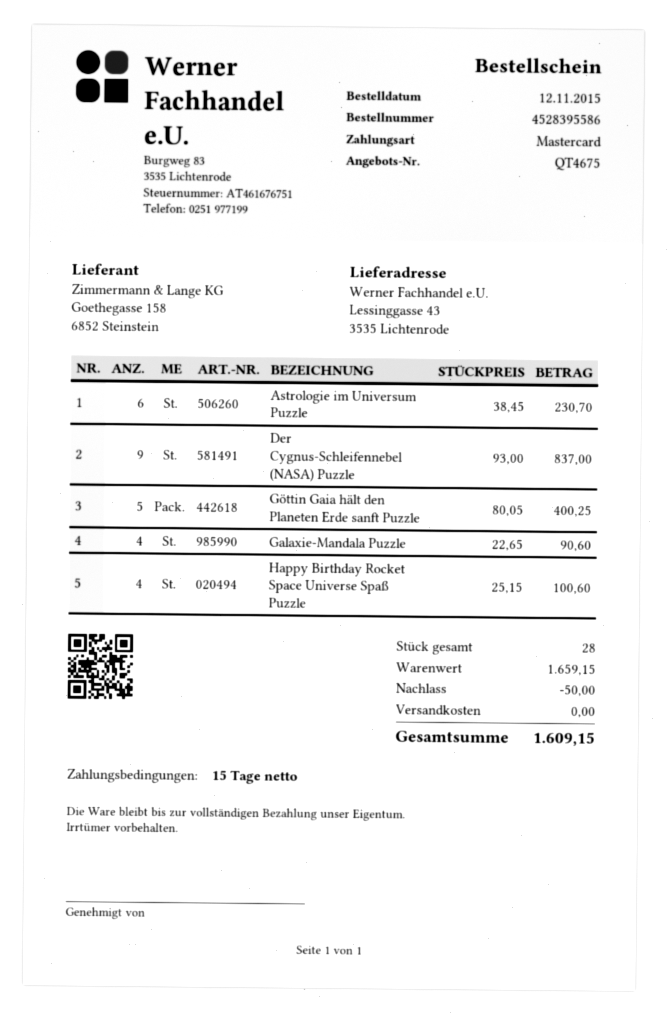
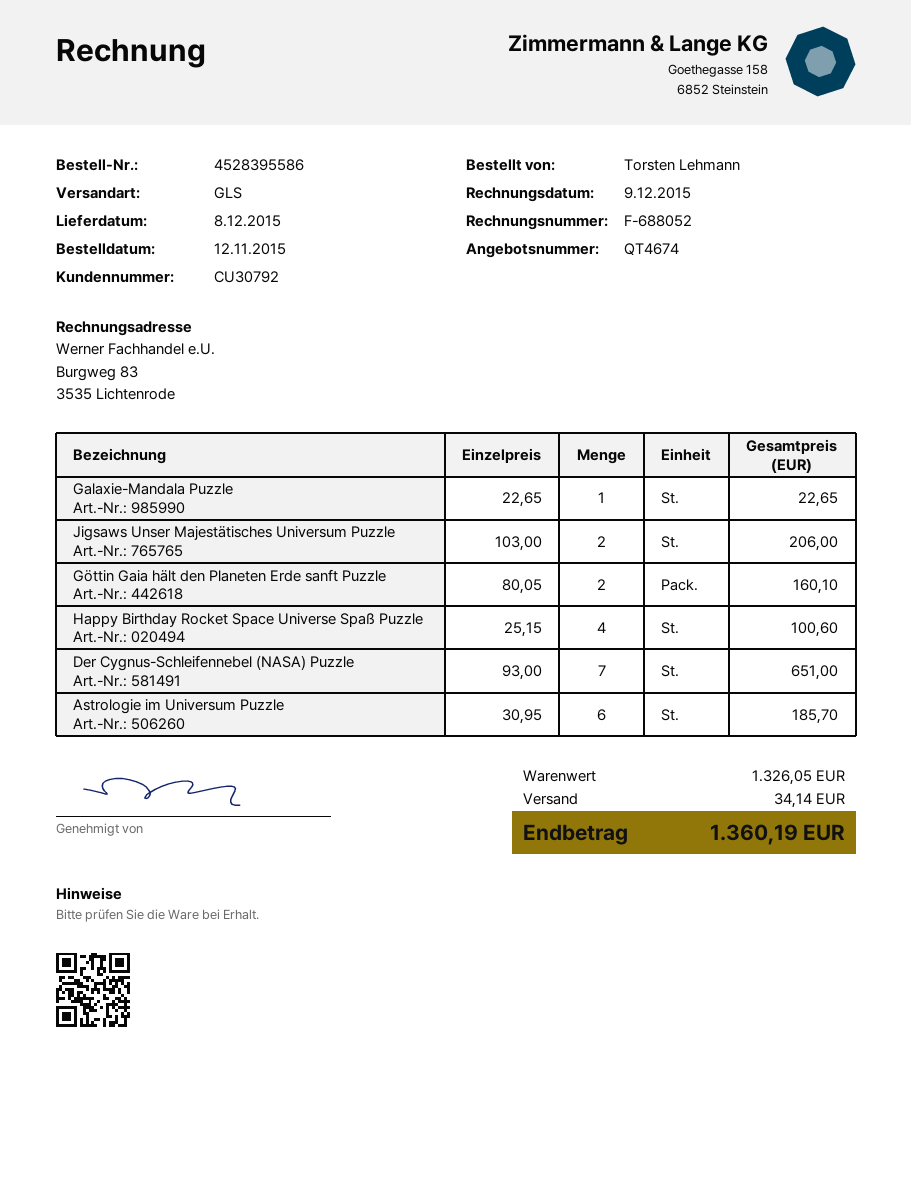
quote number: QT4675 -> QT4674
Astrologie im Universum Puzzle: 6 x 38.45 = 230.70 -> 6 x 30.95 = 185.70
Der Cygnus-Schleifennebel (NASA) Puzzle: 9 x 93.00 = 837.00 -> 7 x 93.00 = 651.00
Göttin Gaia hält den Planeten Erde sanft Puzzle: 5 x 80.05 = 400.25 -> 2 x 80.05 = 160.10
Galaxie-Mandala Puzzle: 4 x 22.65 = 90.60 -> 1 x 22.65 = 22.65
Jigsaws Unser Majestätisches Universum Puzzle: none -> 2 x 103.00 = 206.00
subtotal: 1659.15 -> 1326.05
discount: 50.00 -> none
shipping: 0.00 -> 34.14
total: 1609.15 -> 1360.19

